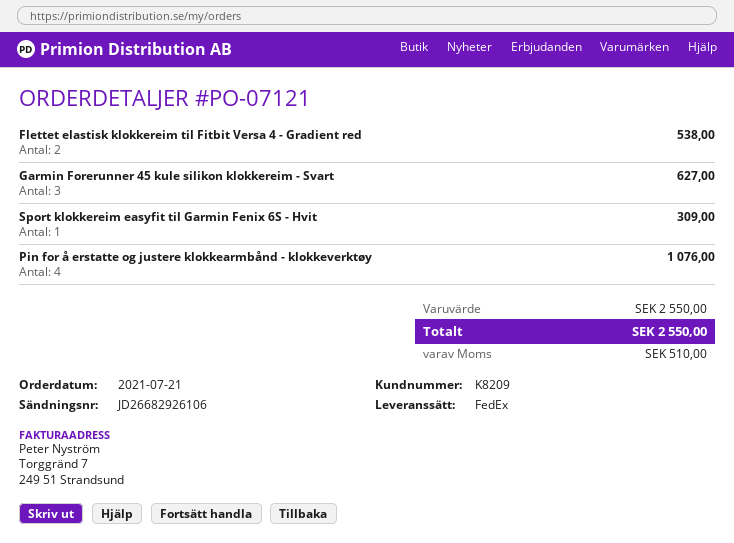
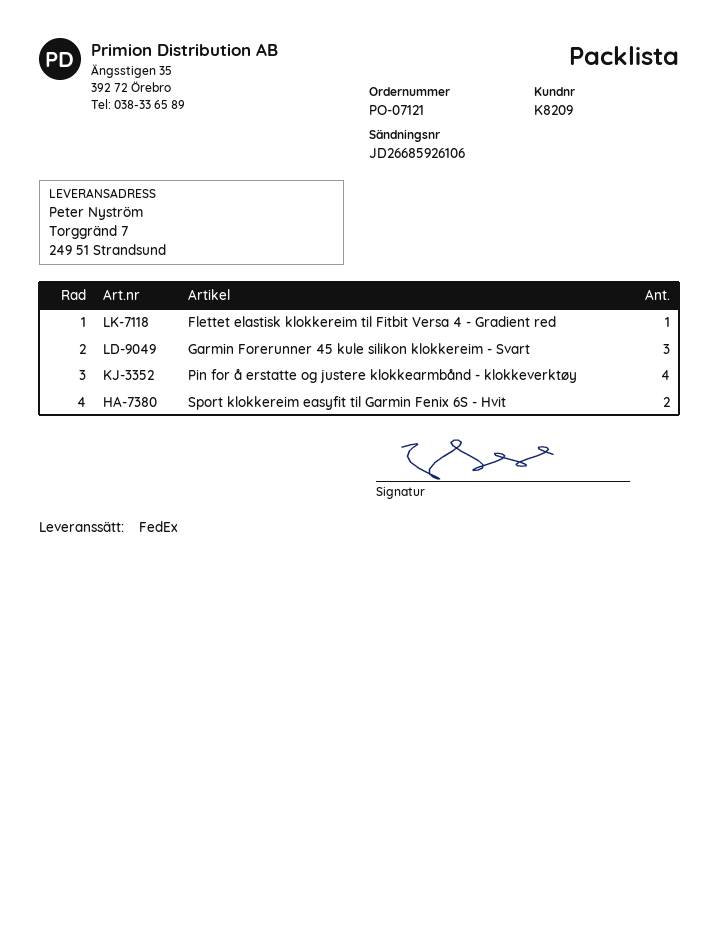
tracking number: JD26682926106 -> JD26685926106
Flettet elastisk klokkereim til Fitbit Versa 4 - Gradient red: 2 -> 1
Sport klokkereim easyfit til Garmin Fenix 6S - Hvit: 1 -> 2

